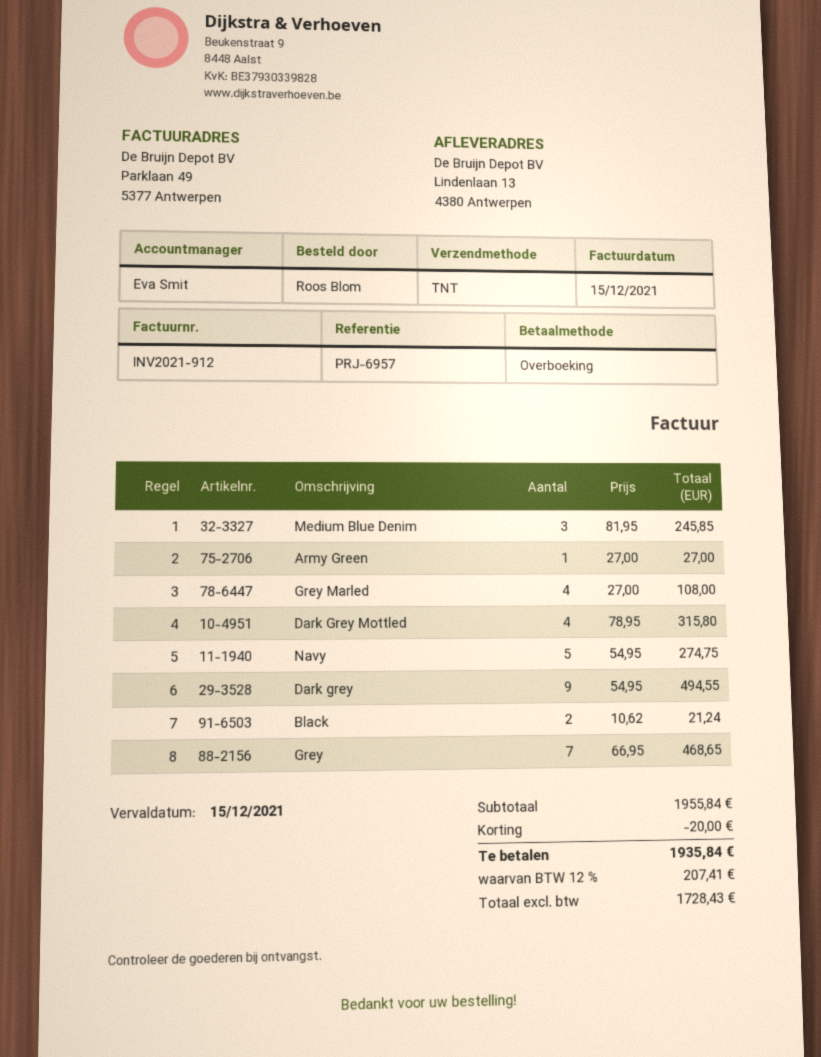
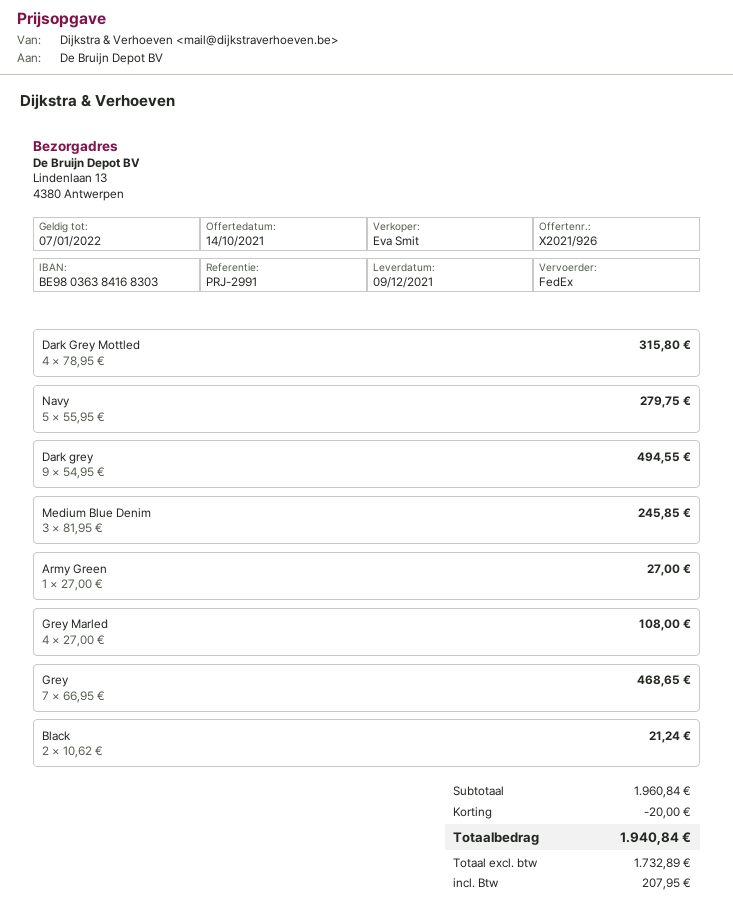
reference: PRJ-6957 -> PRJ-2991
shipping method: TNT -> FedEx
Navy: 5 x 54.95 = 274.75 -> 5 x 55.95 = 279.75
subtotal: 1955.84 -> 1960.84
net: 1728.43 -> 1732.89
tax: 207.41 -> 207.95
total: 1935.84 -> 1940.84

